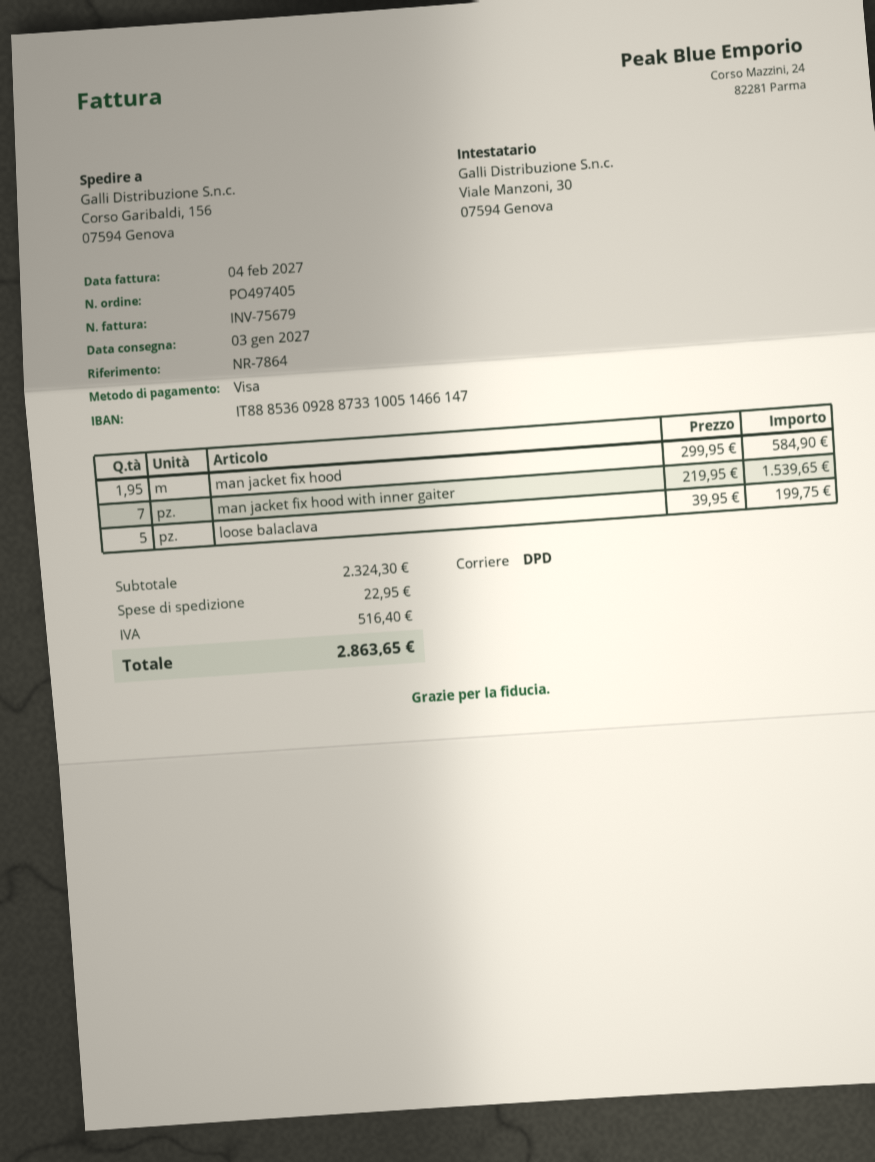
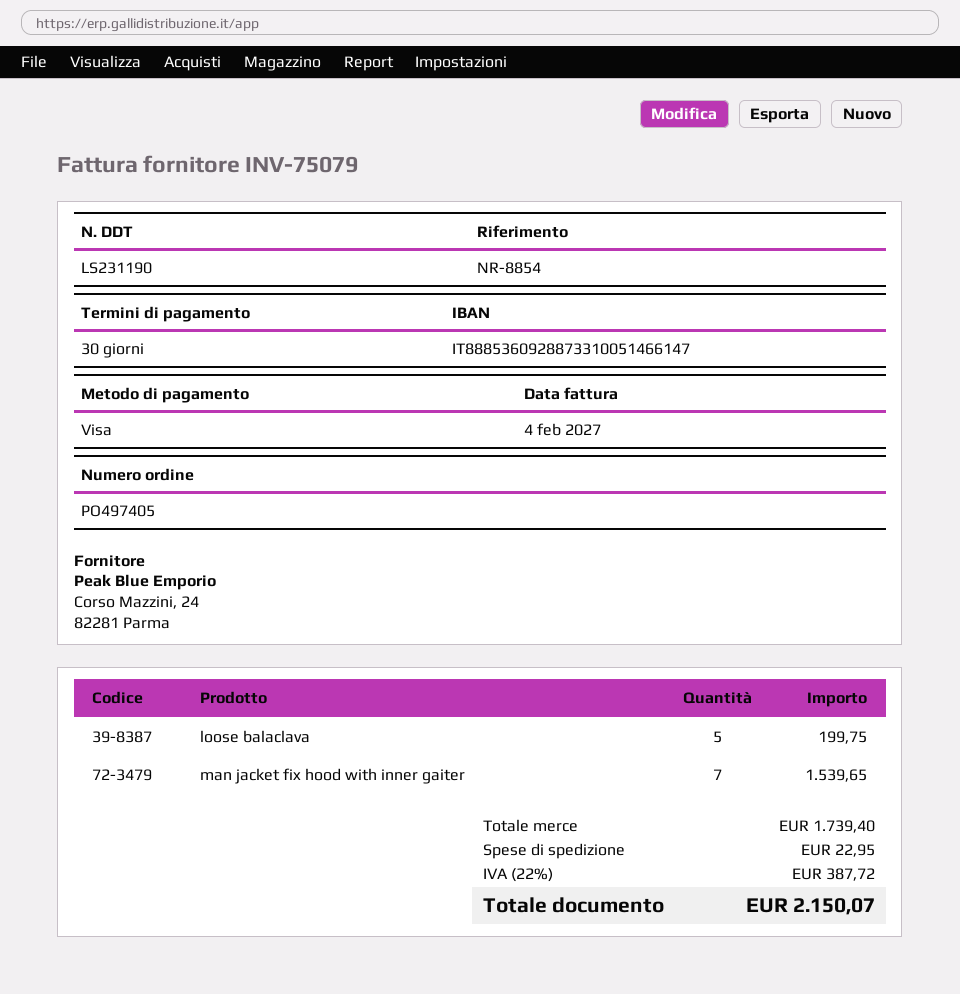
invoice number: INV-75679 -> INV-75079
reference: NR-7864 -> NR-8854
man jacket fix hood: 1.95 for 584.90 -> none
subtotal: 2324.30 -> 1739.40
tax: 516.40 -> 387.72
total: 2863.65 -> 2150.07

